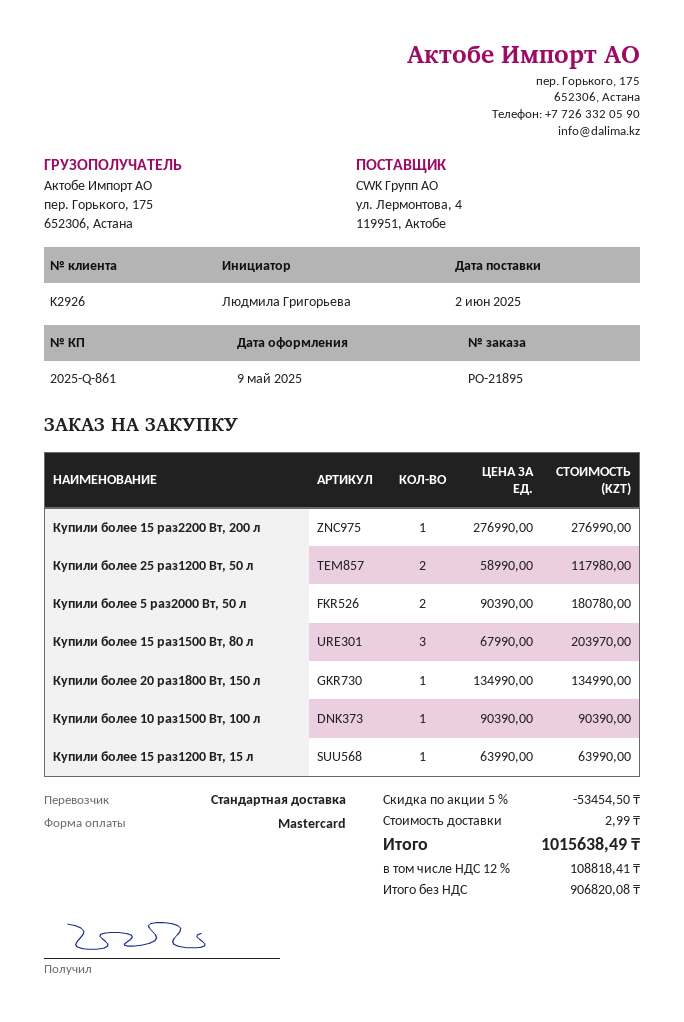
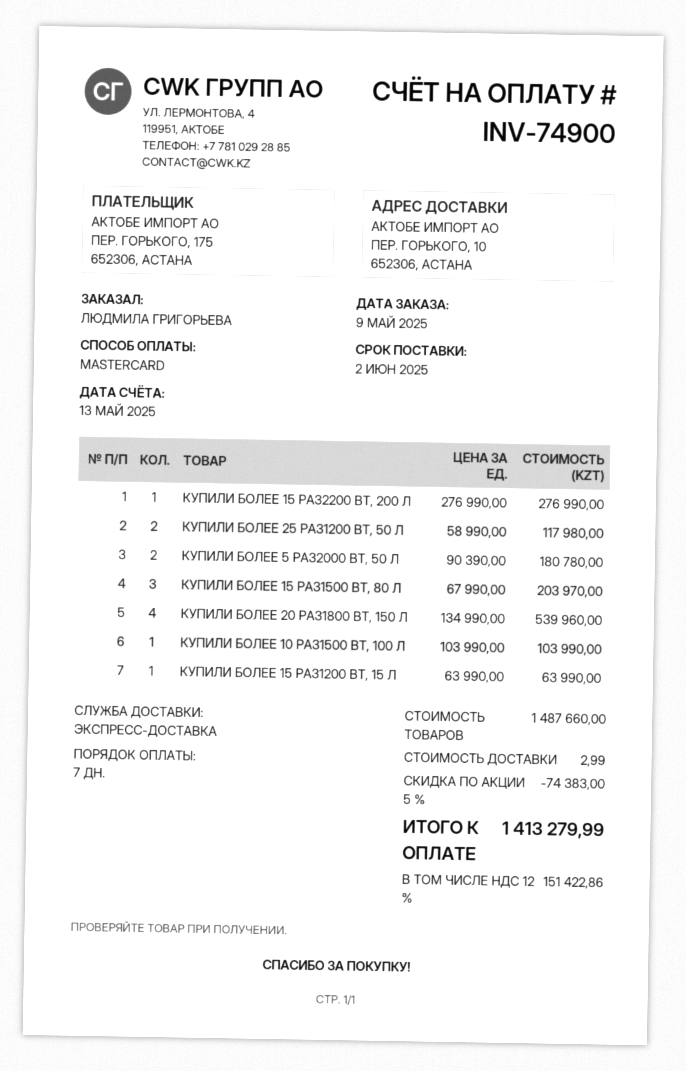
shipping method: standard -> express
ship to: пер. Горького, 175, 652306, Астана -> ПЕР. ГОРЬКОГО, 10, 652306, АСТАНА
Купили более 20 раз1800 Вт, 150 л: 1 x 134990.00 = 134990.00 -> 4 x 134990.00 = 539960.00
Купили более 10 раз1500 Вт, 100 л: 1 x 90390.00 = 90390.00 -> 1 x 103990.00 = 103990.00
discount: 5% = 53454.50 -> 5% = 74383.00
tax: 12% = 108818.41 -> 12% = 151422.86
total: 1015638.49 -> 1413279.99

